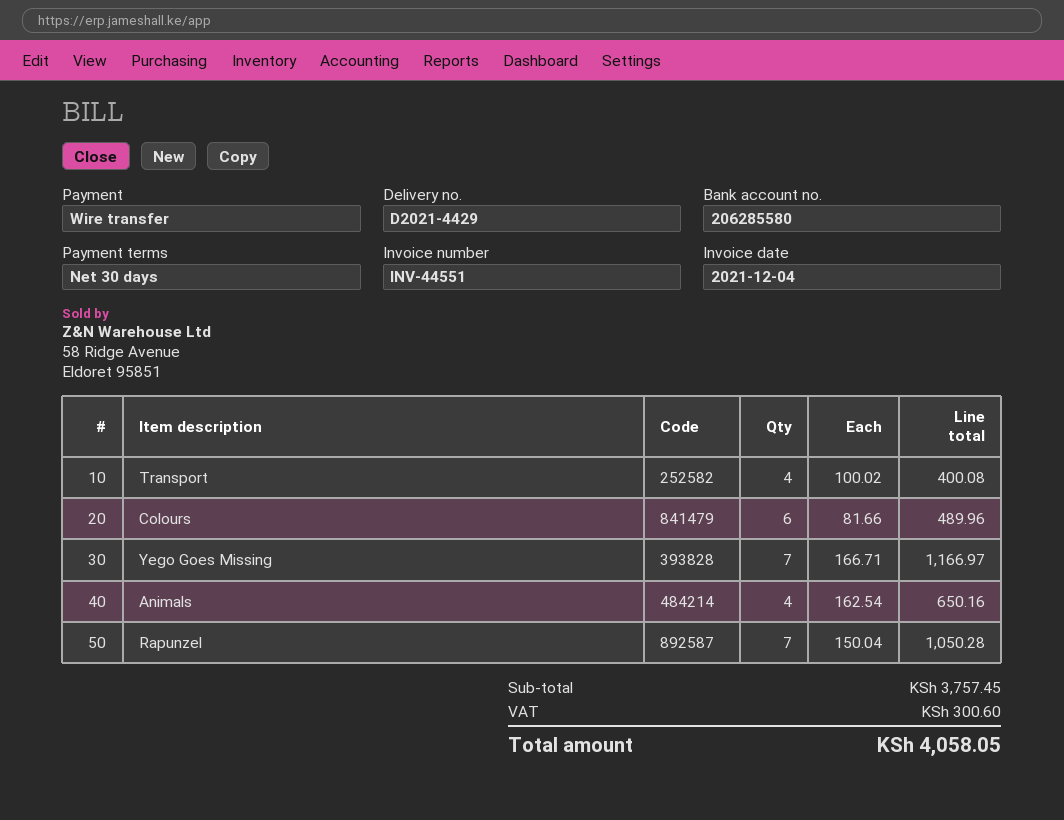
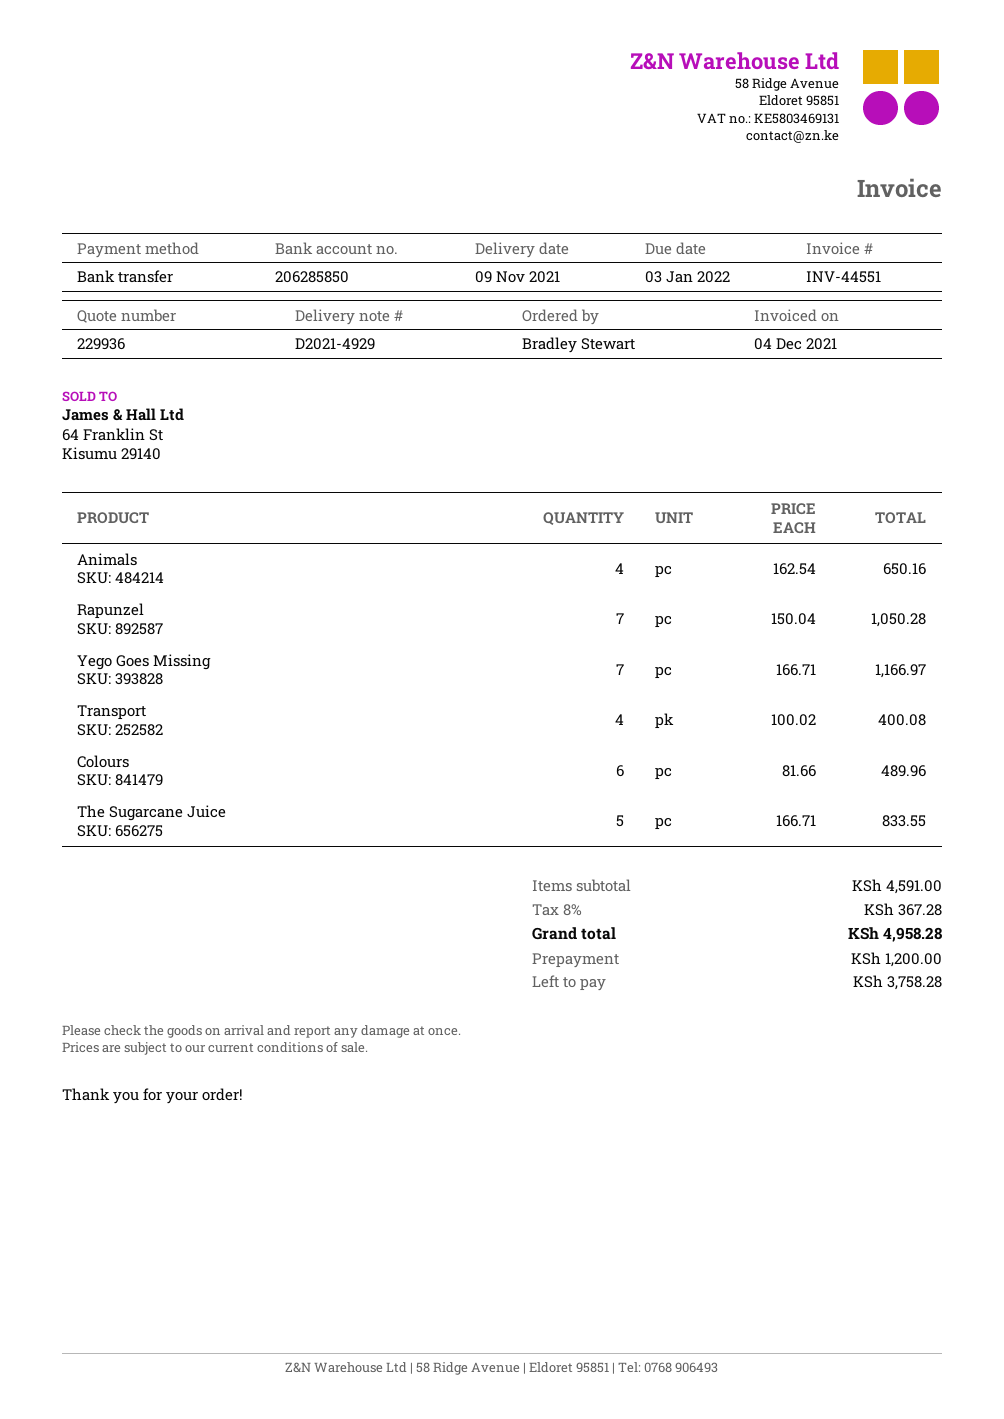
delivery note number: D2021-4429 -> D2021-4929
bank account: 206285580 -> 206285850
The Sugarcane Juice: none -> 5 x 166.71 = 833.55
subtotal: 3757.45 -> 4591.00
tax: 300.60 -> 367.28
total: 4058.05 -> 4958.28

